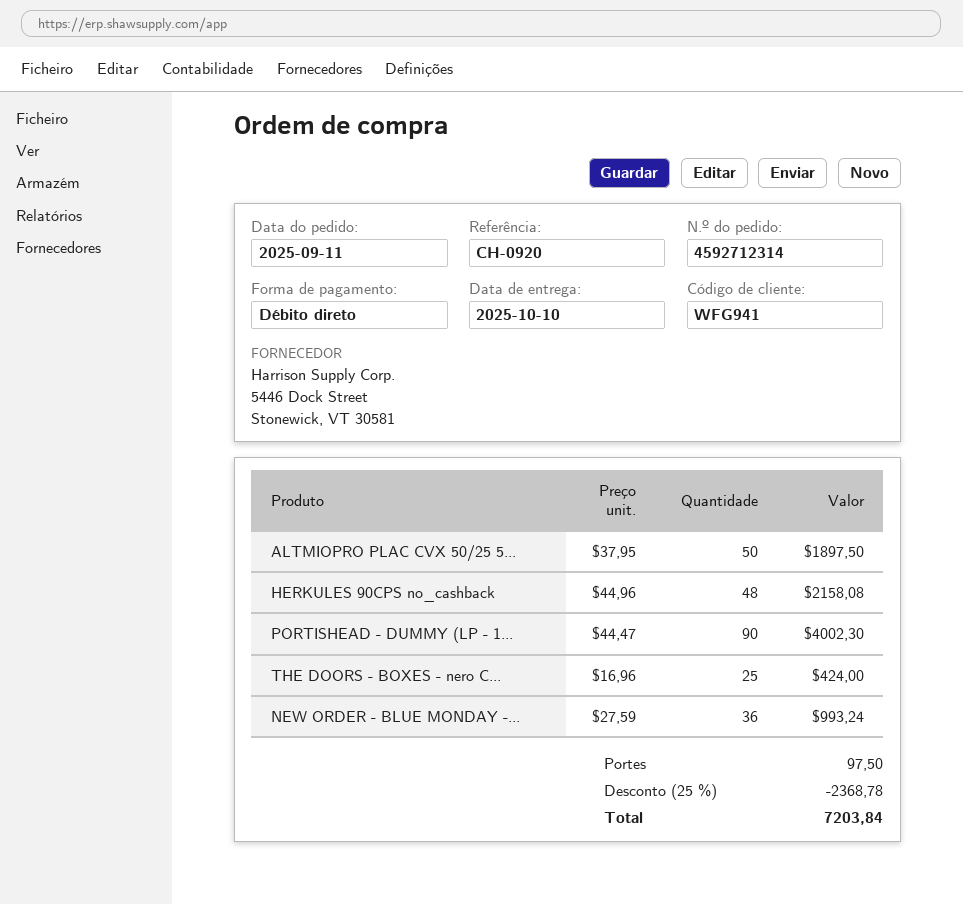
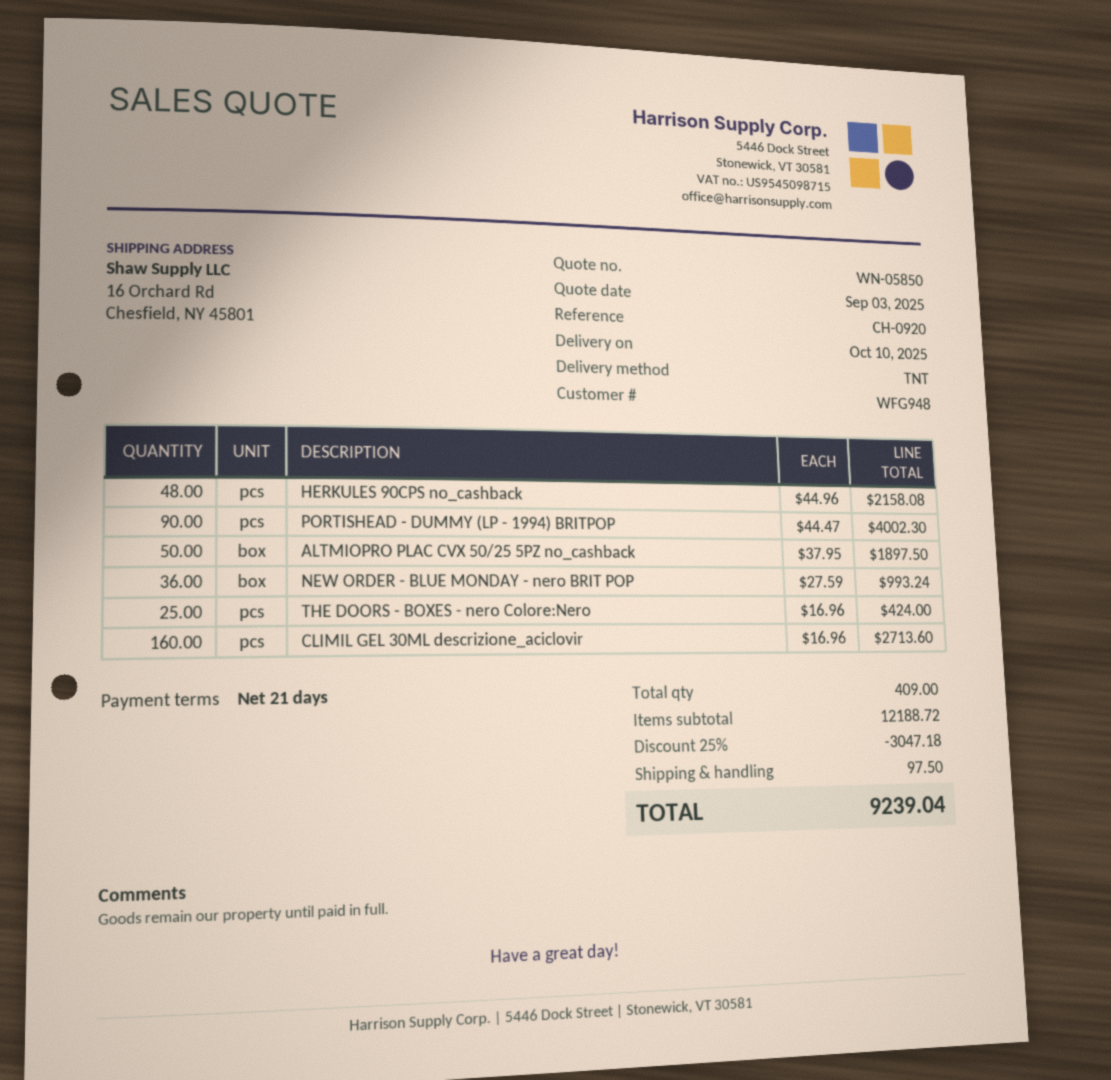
customer number: WFG941 -> WFG948
CLIMIL GEL 30ML descrizione_aciclovir: none -> 160 x 16.96 = 2713.60
discount: 25% = 2368.78 -> 25% = 3047.18
total: 7203.84 -> 9239.04

